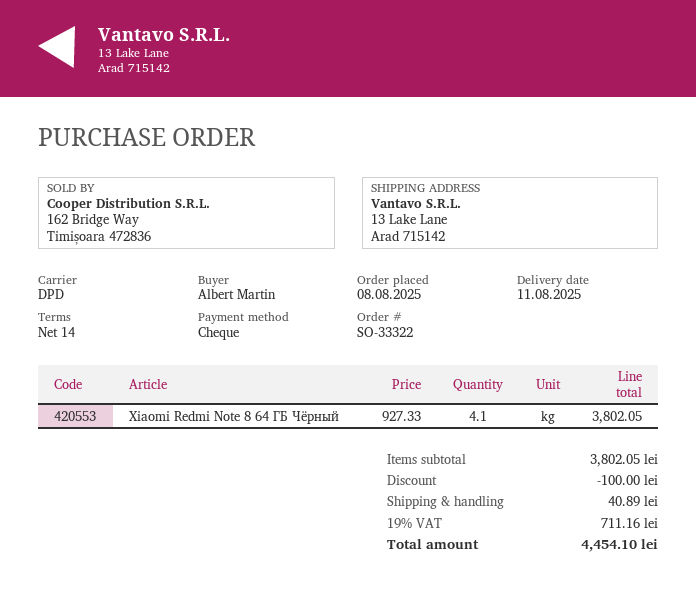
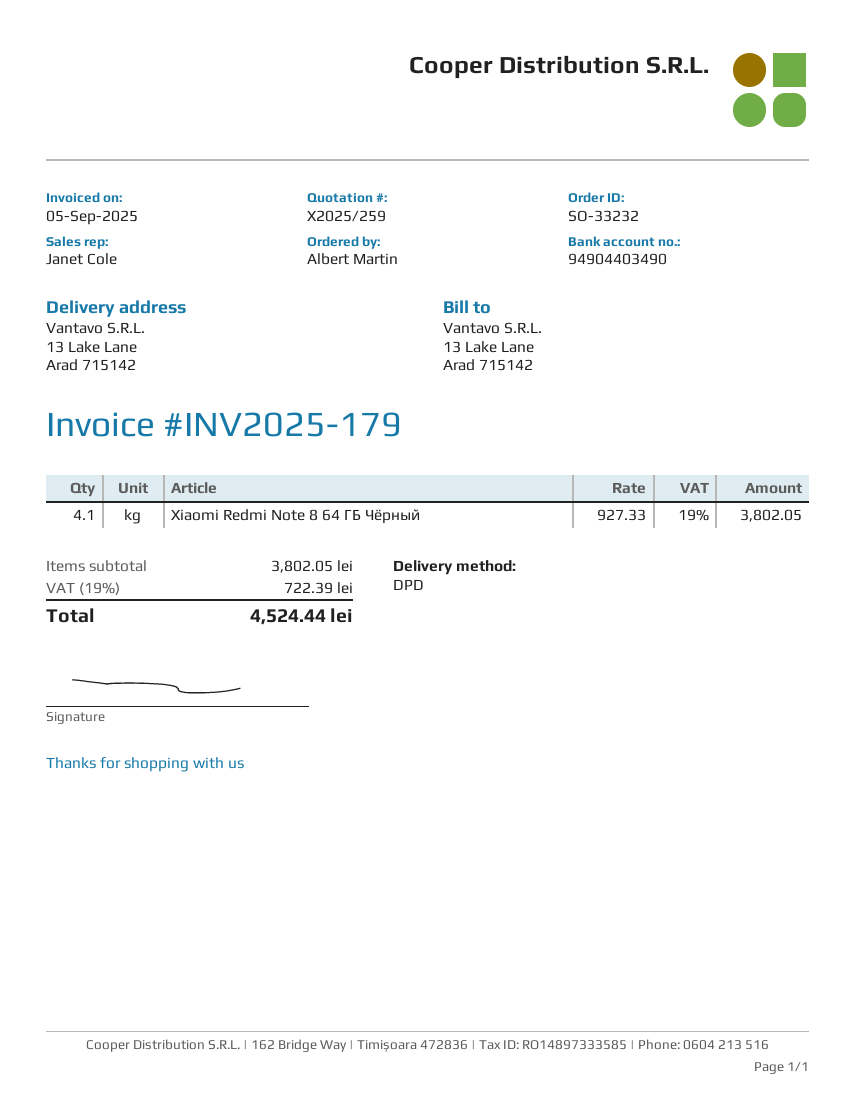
order number: SO-33322 -> SO-33232
discount: 100.00 -> none
shipping: 40.89 -> none
tax: 19% = 711.16 -> 19% = 722.39
total: 4454.10 -> 4524.44

